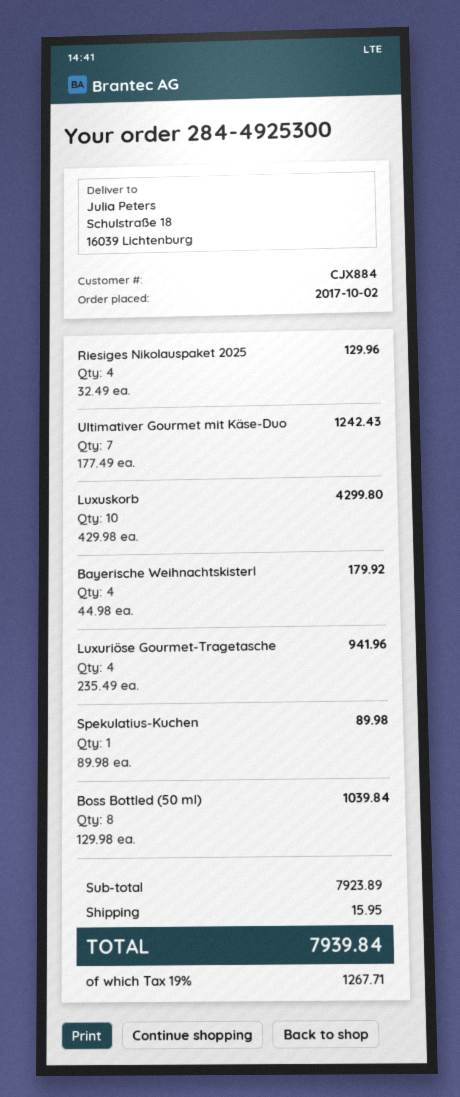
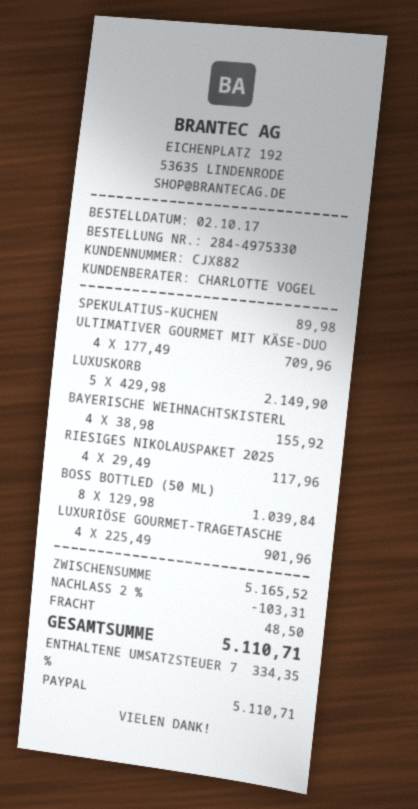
order number: 284-4925300 -> 284-4975330
customer number: CJX884 -> CJX882
Riesiges Nikolauspaket 2025: 4 x 32.49 = 129.96 -> 4 x 29.49 = 117.96
Ultimativer Gourmet mit Käse-Duo: 7 x 177.49 = 1242.43 -> 4 x 177.49 = 709.96
Luxuskorb: 10 x 429.98 = 4299.80 -> 5 x 429.98 = 2149.90
Bayerische Weihnachtskisterl: 4 x 44.98 = 179.92 -> 4 x 38.98 = 155.92
Luxuriöse Gourmet-Tragetasche: 4 x 235.49 = 941.96 -> 4 x 225.49 = 901.96
subtotal: 7923.89 -> 5165.52
discount: none -> 2% = 103.31
shipping: 15.95 -> 48.50
tax: 19% = 1267.71 -> 7% = 334.35
total: 7939.84 -> 5110.71

